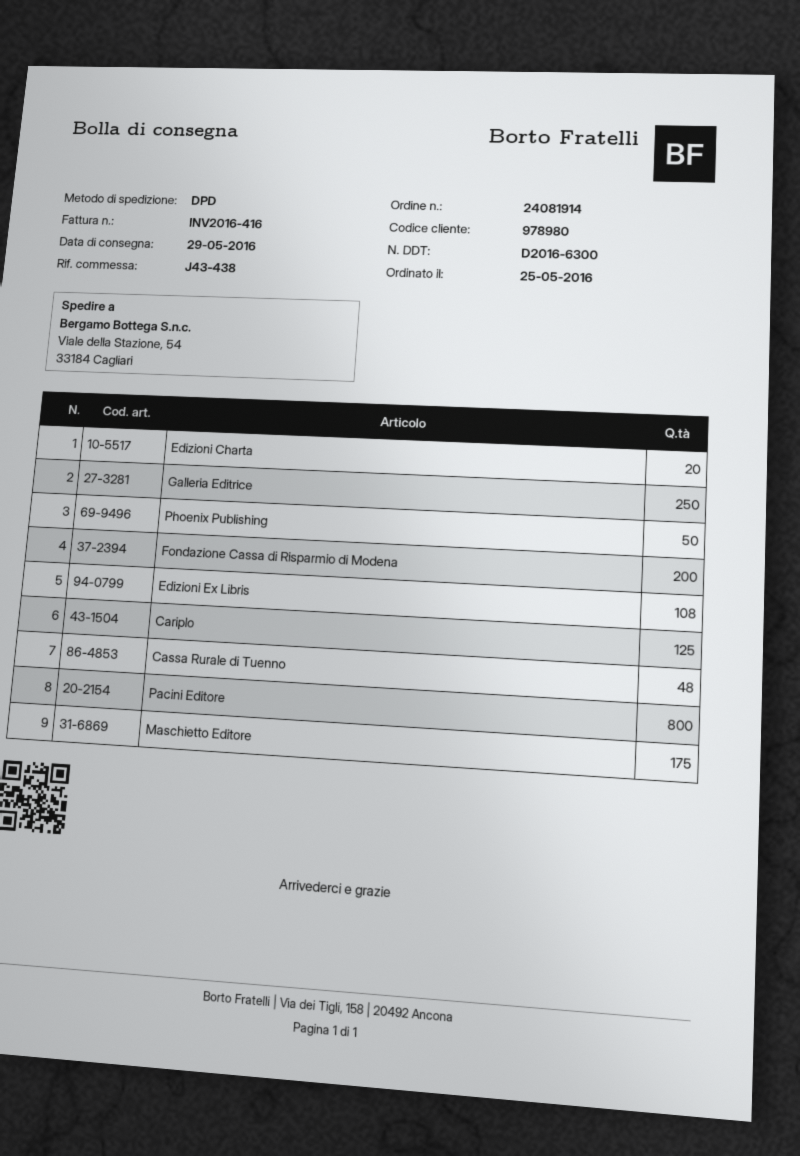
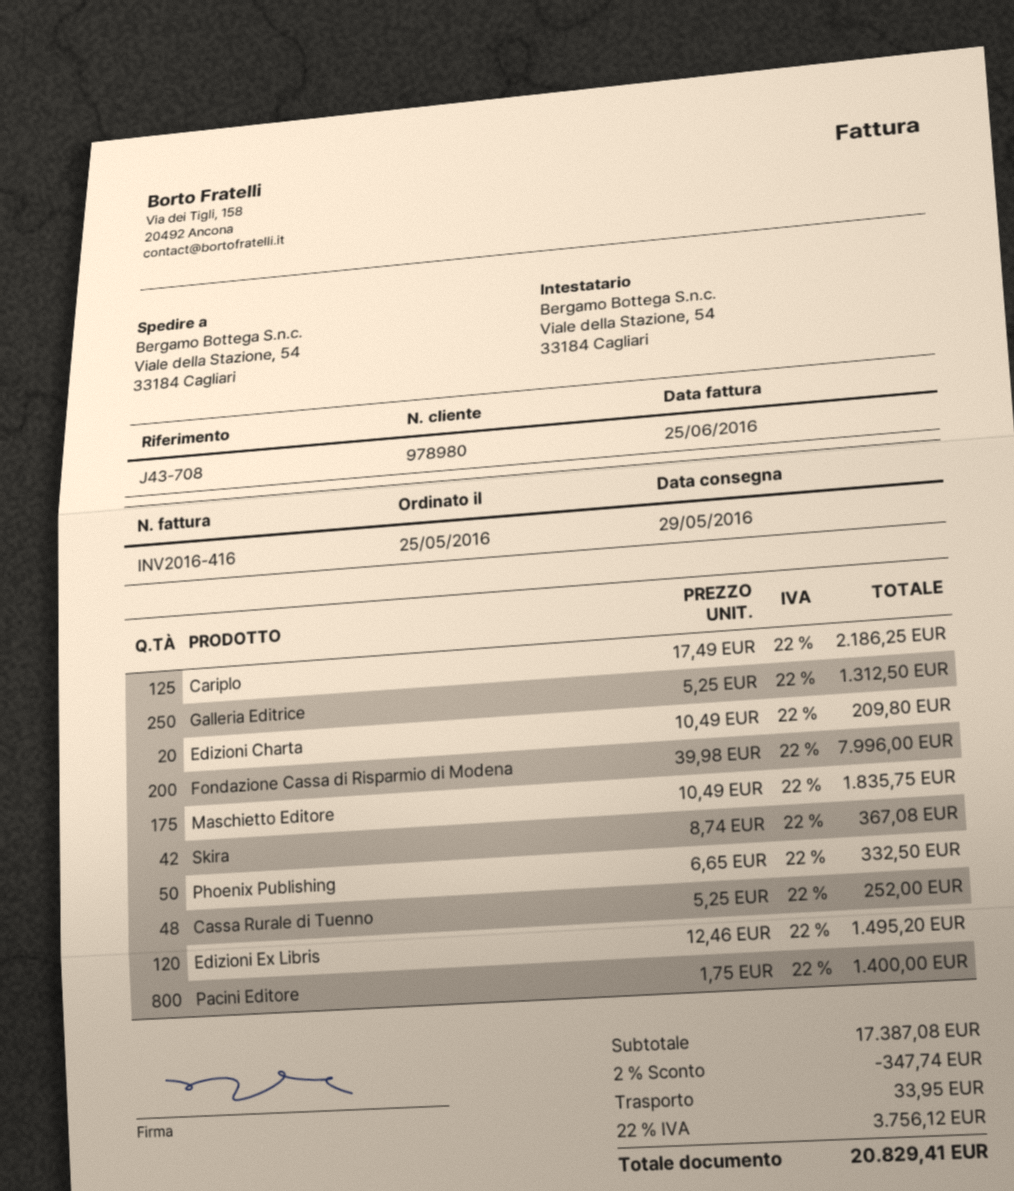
reference: J43-438 -> J43-708
Edizioni Ex Libris: 108 -> 120
Skira: none -> 42

